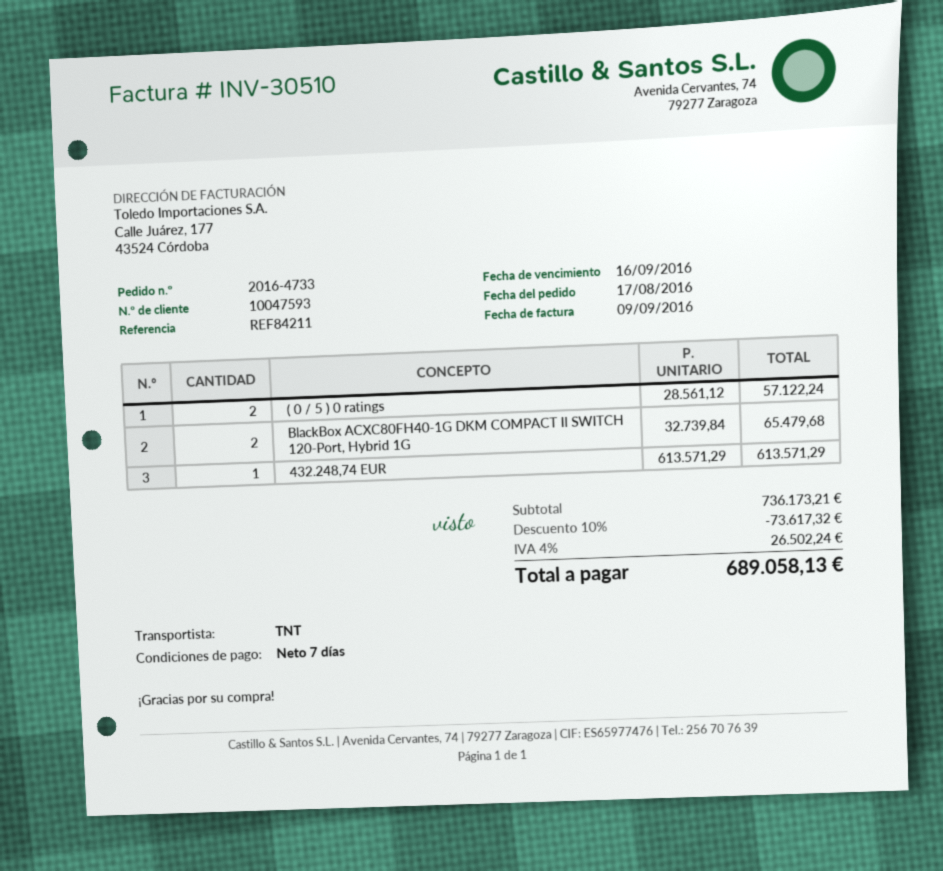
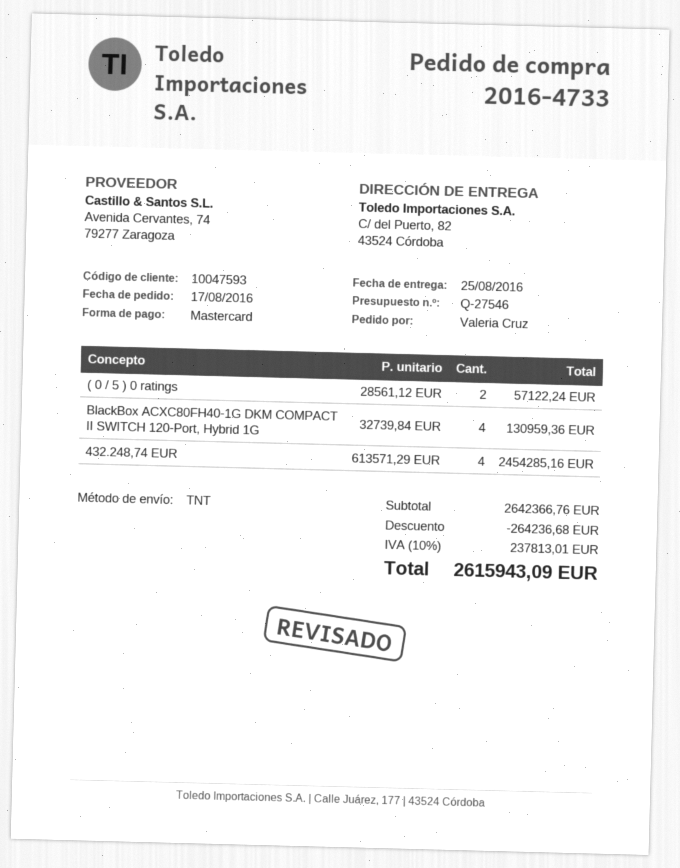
BlackBox ACXC80FH40-1G DKM COMPACT II SWITCH 120-Port, Hybrid 1G: 2 x 32739.84 = 65479.68 -> 4 x 32739.84 = 130959.36
432.248,74 EUR: 1 x 613571.29 = 613571.29 -> 4 x 613571.29 = 2454285.16
subtotal: 736173.21 -> 2642366.76
discount: 73617.32 -> 264236.68
tax: 4% = 26502.24 -> 10% = 237813.01
total: 689058.13 -> 2615943.09

